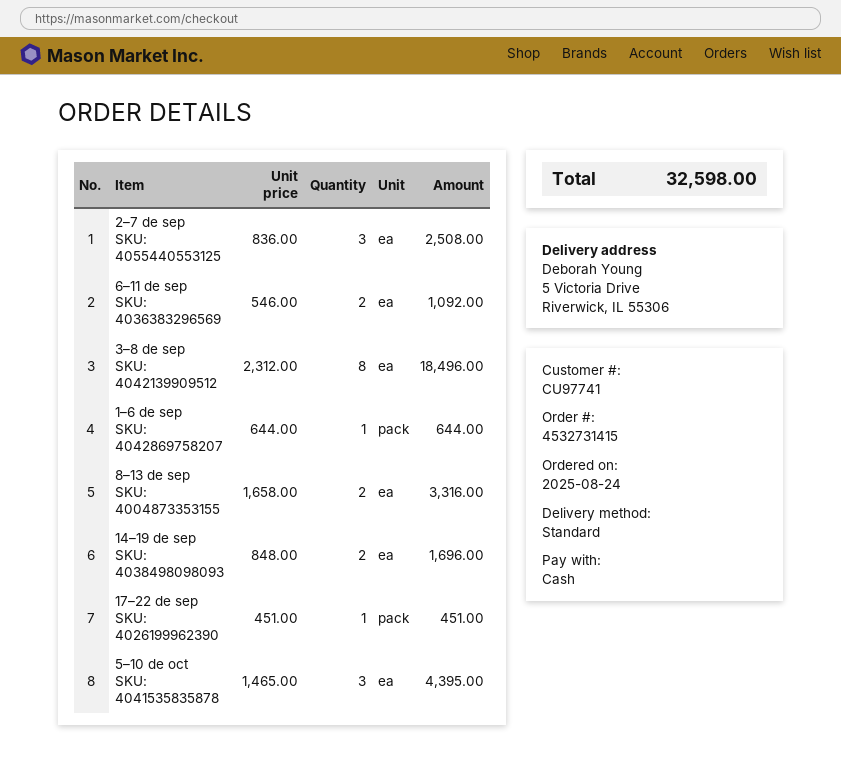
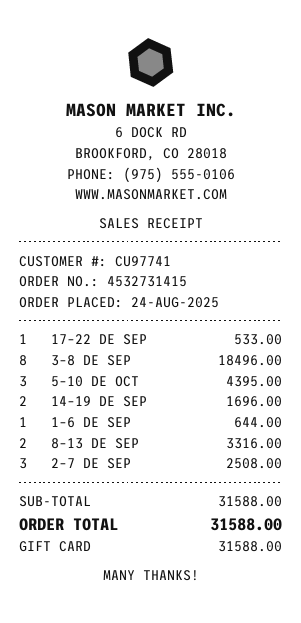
payment method: cash -> gift card
6–11 de sep: 2 for 1092.00 -> none
17–22 de sep: 1 for 451.00 -> 1 for 533.00
total: 32598.00 -> 31588.00

